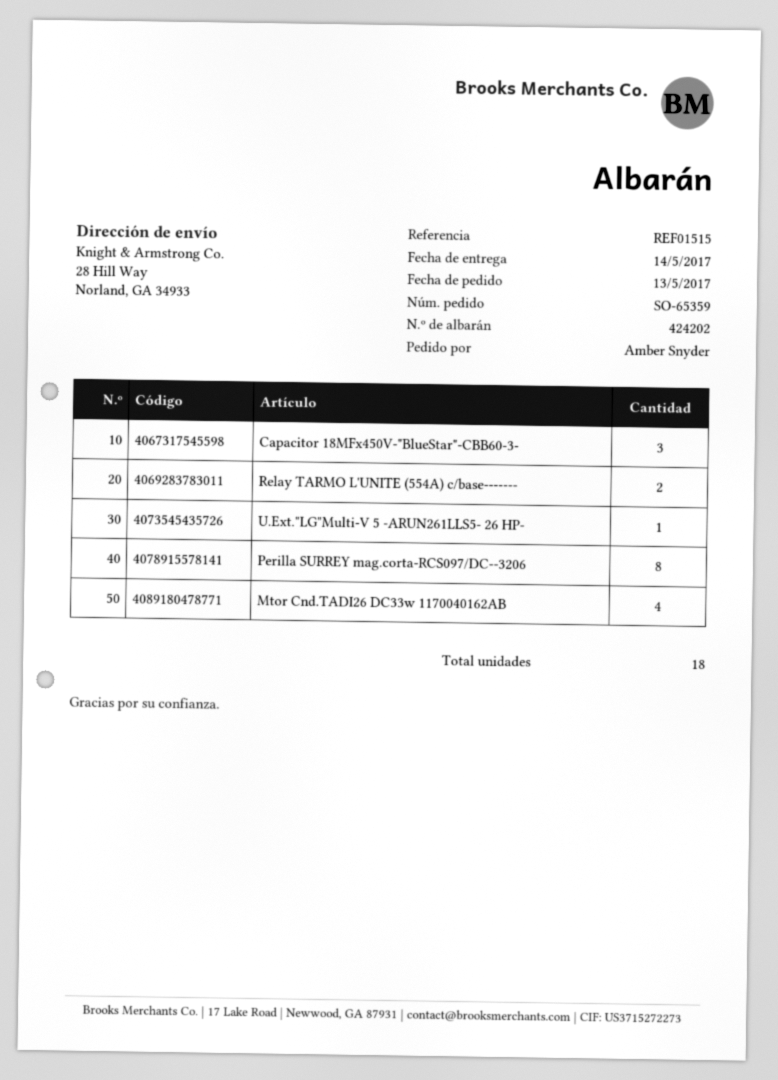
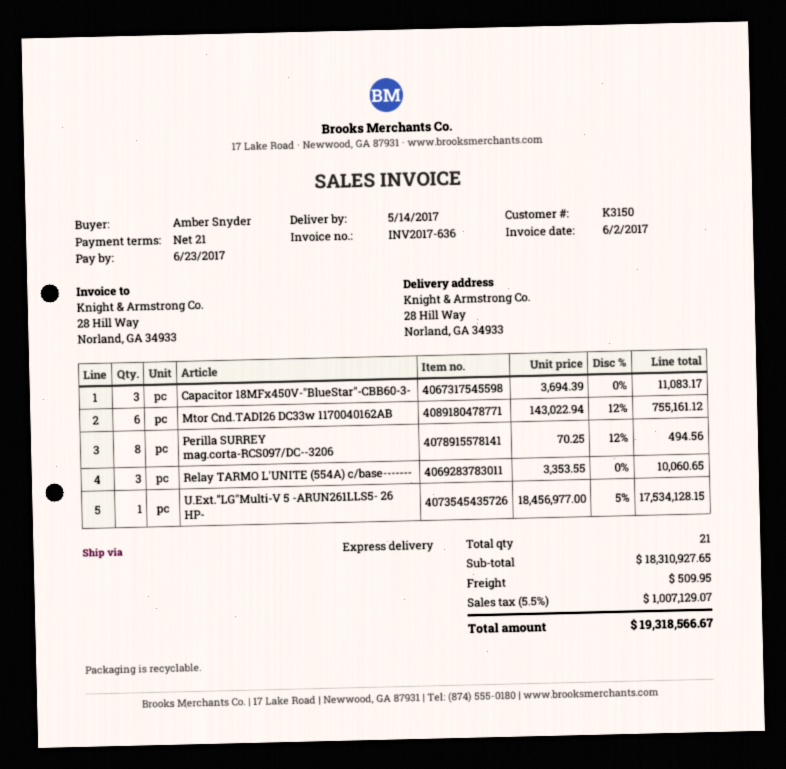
Relay TARMO L'UNITE (554A) c/base-------: 2 -> 3
Mtor Cnd.TADI26 DC33w 1170040162AB: 4 -> 6
total quantity: 18 -> 21

